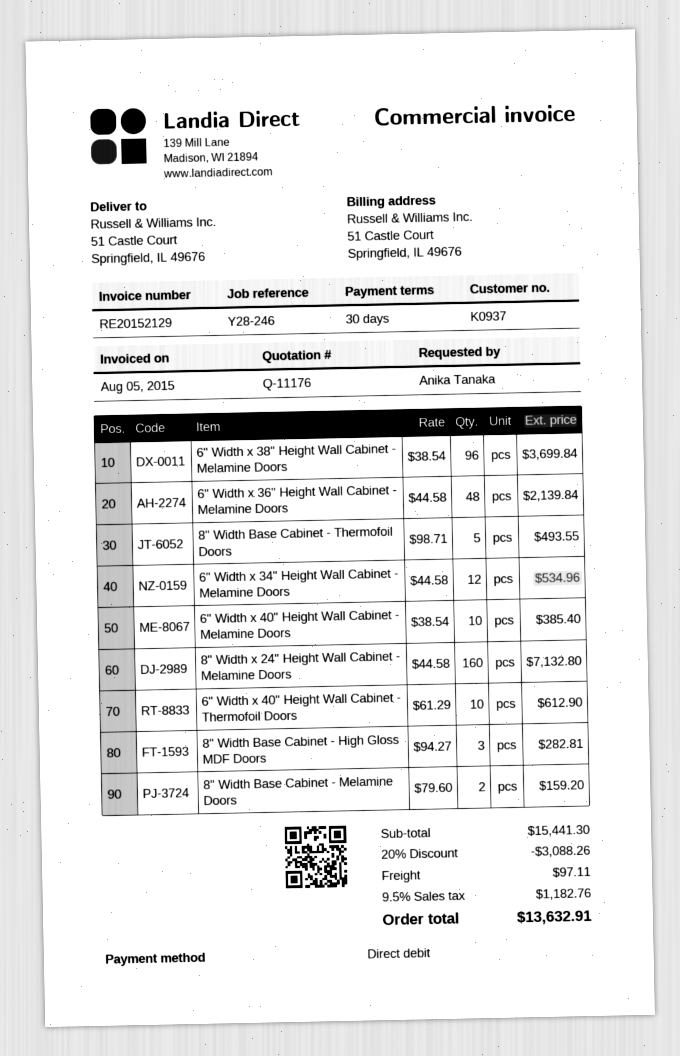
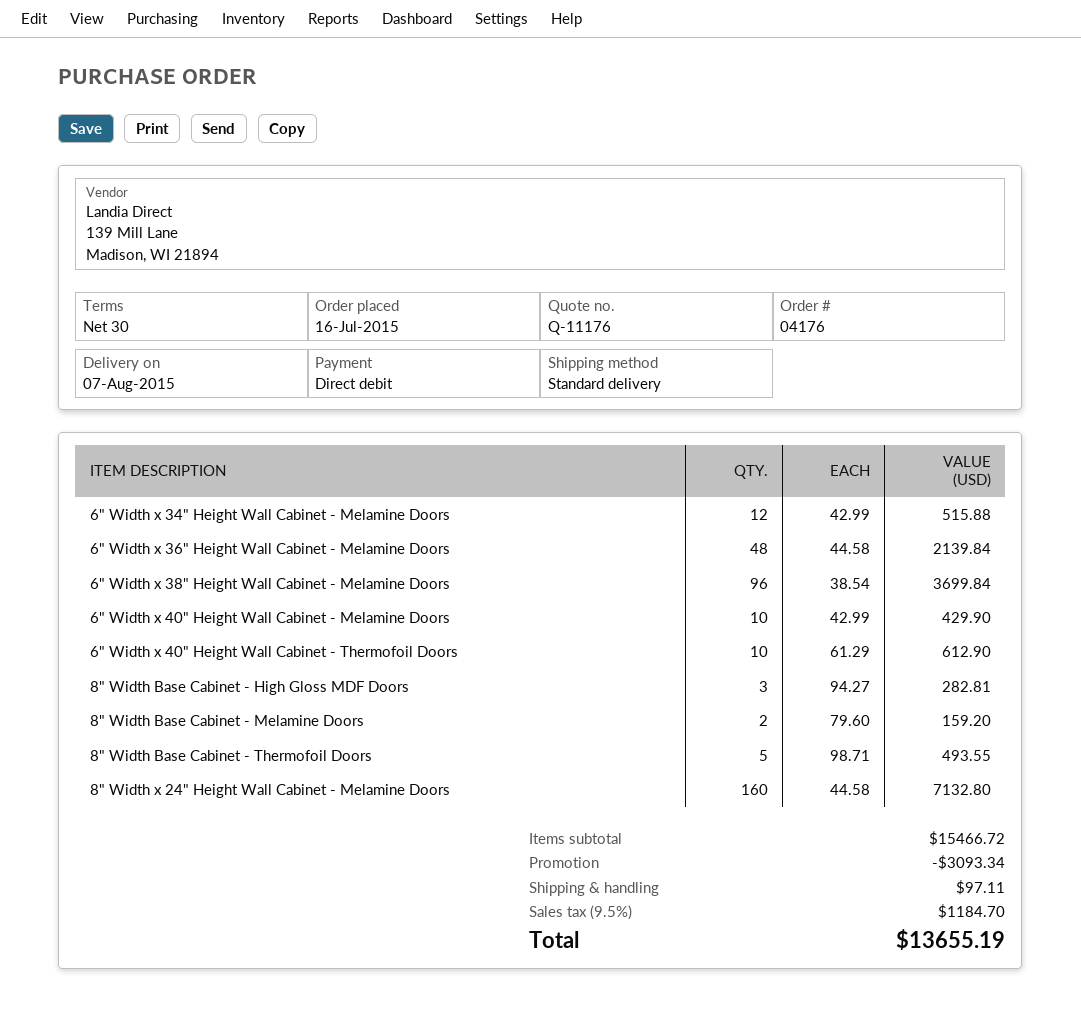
6" Width x 34" Height Wall Cabinet - Melamine Doors: 12 x 44.58 = 534.96 -> 12 x 42.99 = 515.88
6" Width x 40" Height Wall Cabinet - Melamine Doors: 10 x 38.54 = 385.40 -> 10 x 42.99 = 429.90
subtotal: 15441.30 -> 15466.72
discount: 3088.26 -> 3093.34
tax: 9.5% = 1182.76 -> 9.5% = 1184.70
total: 13632.91 -> 13655.19

